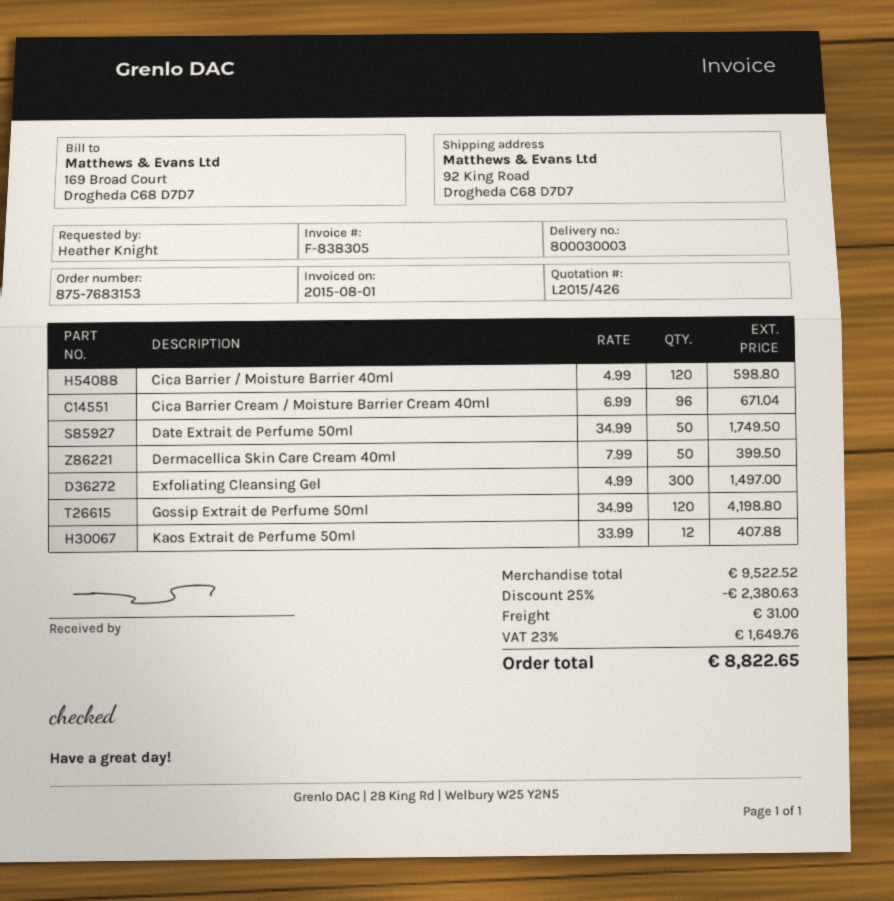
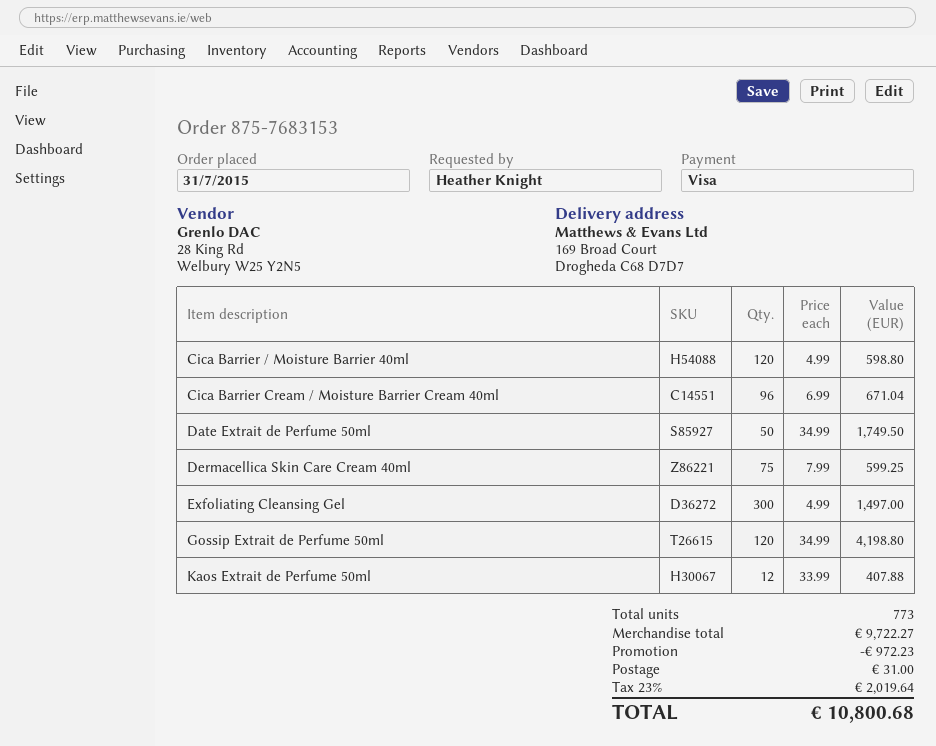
ship to: 92 King Road, Drogheda C68 D7D7 -> 169 Broad Court, Drogheda C68 D7D7
Dermacellica Skin Care Cream 40ml: 50 x 7.99 = 399.50 -> 75 x 7.99 = 599.25
subtotal: 9522.52 -> 9722.27
discount: 2380.63 -> 972.23
tax: 23% = 1649.76 -> 23% = 2019.64
total: 8822.65 -> 10800.68

